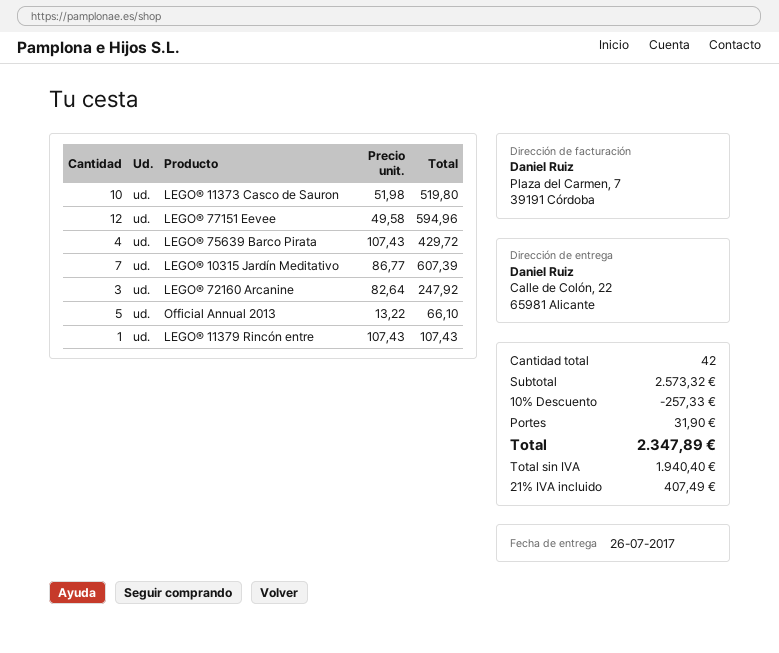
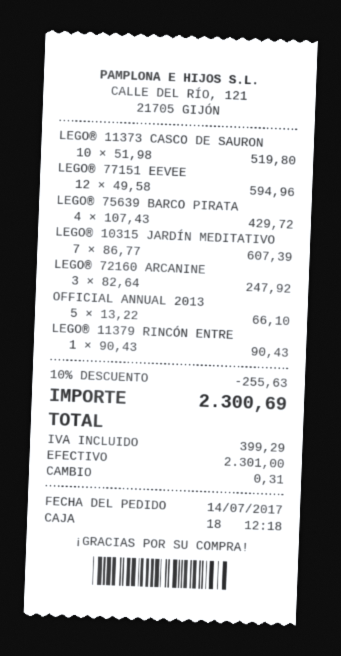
LEGO® 11379 Rincón entre: 1 x 107.43 = 107.43 -> 1 x 90.43 = 90.43
discount: 10% = 257.33 -> 10% = 255.63
shipping: 31.90 -> none
tax: 407.49 -> 399.29
total: 2347.89 -> 2300.69

